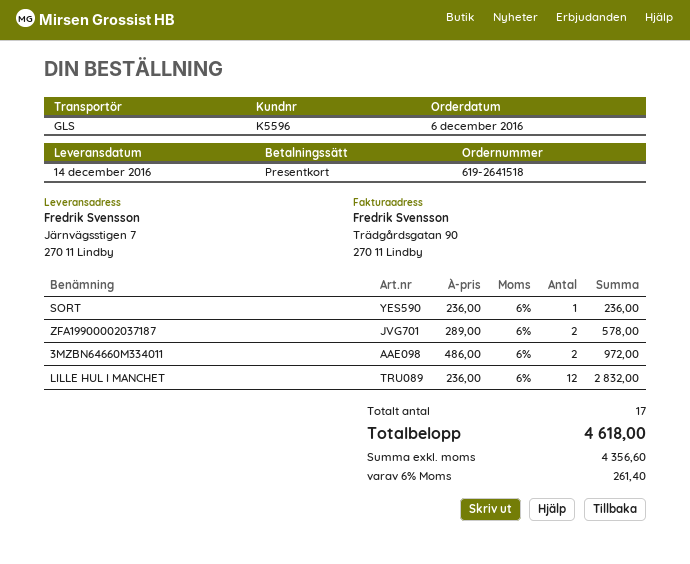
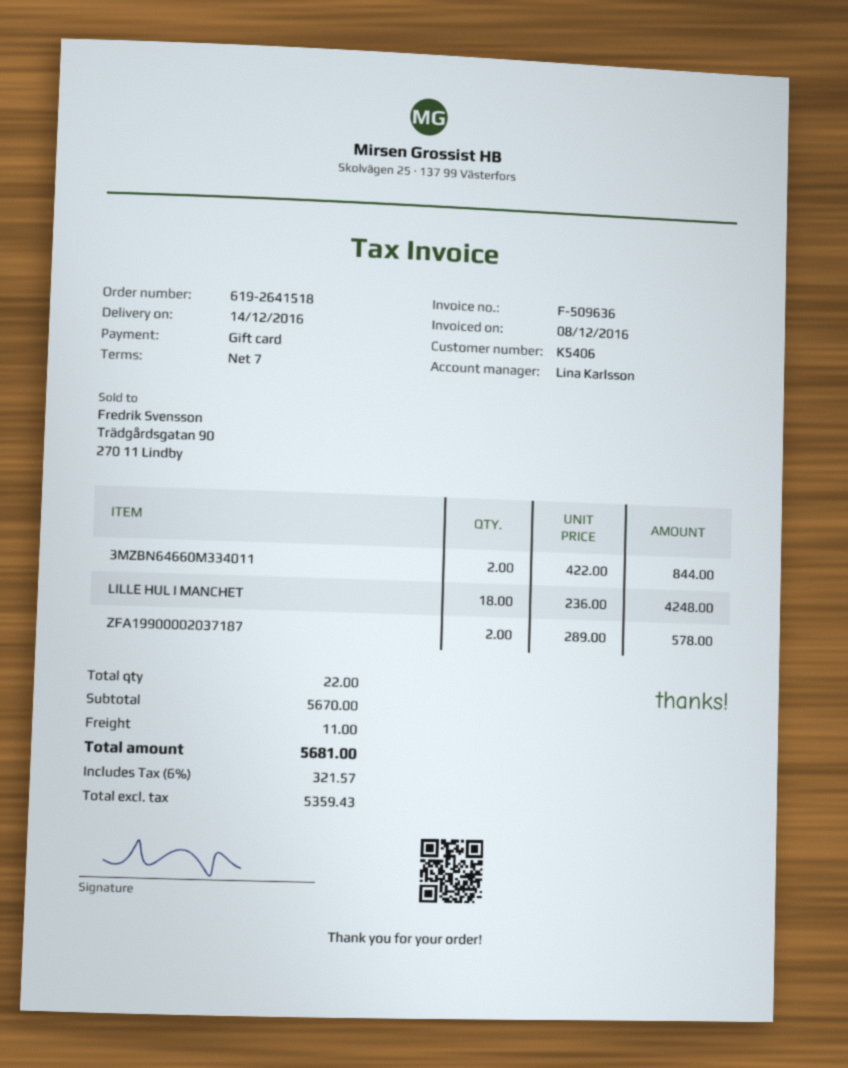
customer number: K5596 -> K5406
SORT: 1 x 236.00 = 236.00 -> none
3MZBN64660M334011: 2 x 486.00 = 972.00 -> 2 x 422.00 = 844.00
LILLE HUL I MANCHET: 12 x 236.00 = 2832.00 -> 18 x 236.00 = 4248.00
total quantity: 17 -> 22
shipping: none -> 11.00
net: 4356.60 -> 5359.43
tax: 6% = 261.40 -> 6% = 321.57
total: 4618.00 -> 5681.00

